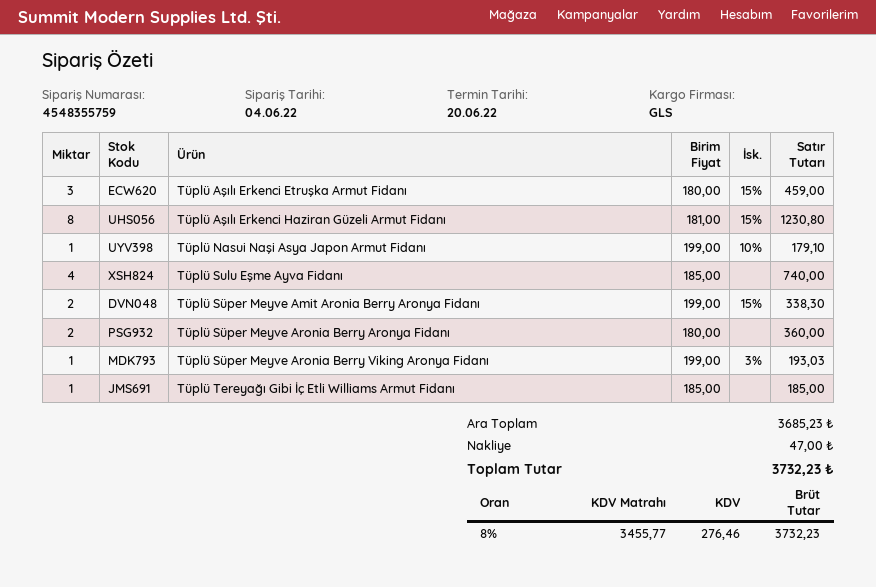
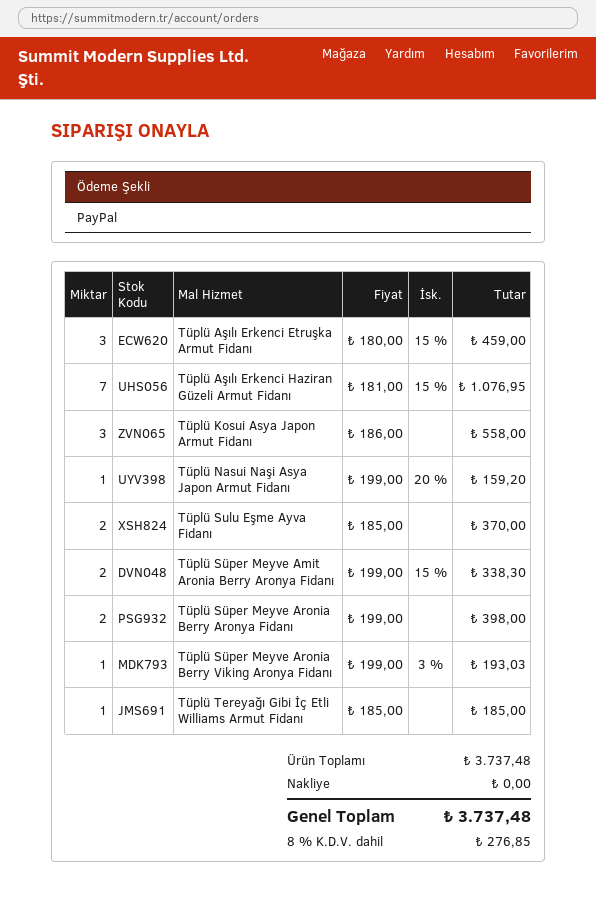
Tüplü Aşılı Erkenci Haziran Güzeli Armut Fidanı: 8 x 181.00 - 15% = 1230.80 -> 7 x 181.00 - 15% = 1076.95
Tüplü Nasui Naşi Asya Japon Armut Fidanı: 1 x 199.00 - 10% = 179.10 -> 1 x 199.00 - 20% = 159.20
Tüplü Sulu Eşme Ayva Fidanı: 4 x 185.00 = 740.00 -> 2 x 185.00 = 370.00
Tüplü Süper Meyve Aronia Berry Aronya Fidanı: 2 x 180.00 = 360.00 -> 2 x 199.00 = 398.00
Tüplü Kosui Asya Japon Armut Fidanı: none -> 3 x 186.00 = 558.00
subtotal: 3685.23 -> 3737.48
shipping: 47.00 -> 0.00
tax: 8% = 276.46 -> 8% = 276.85
total: 3732.23 -> 3737.48

